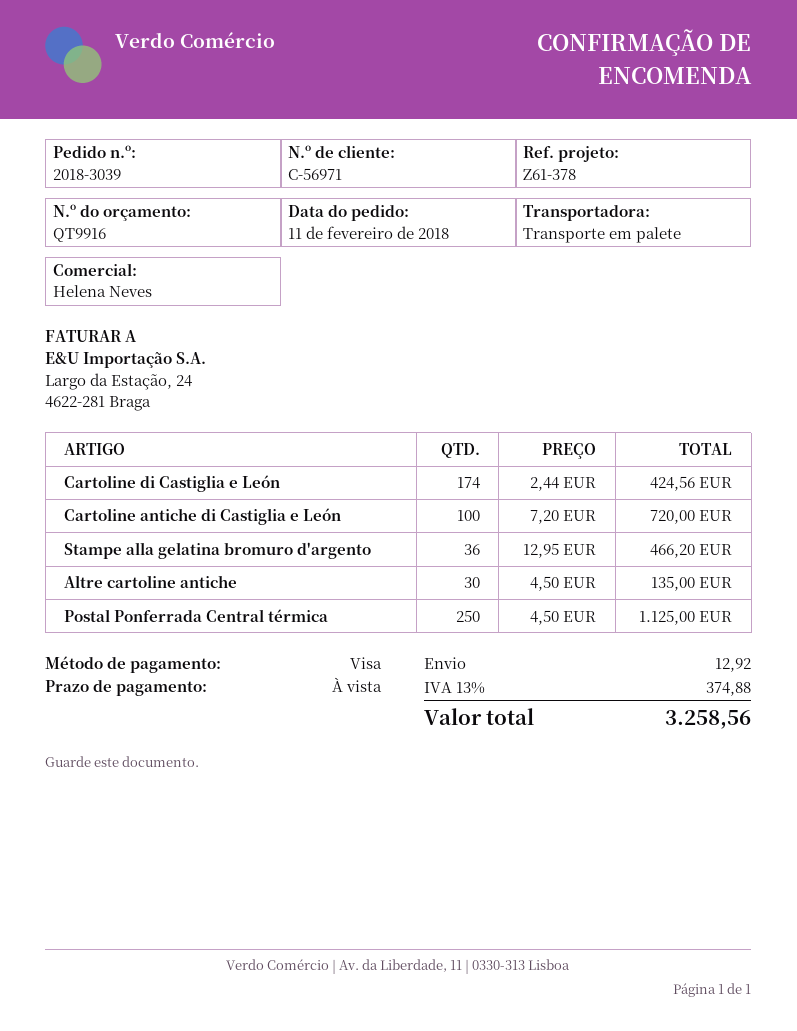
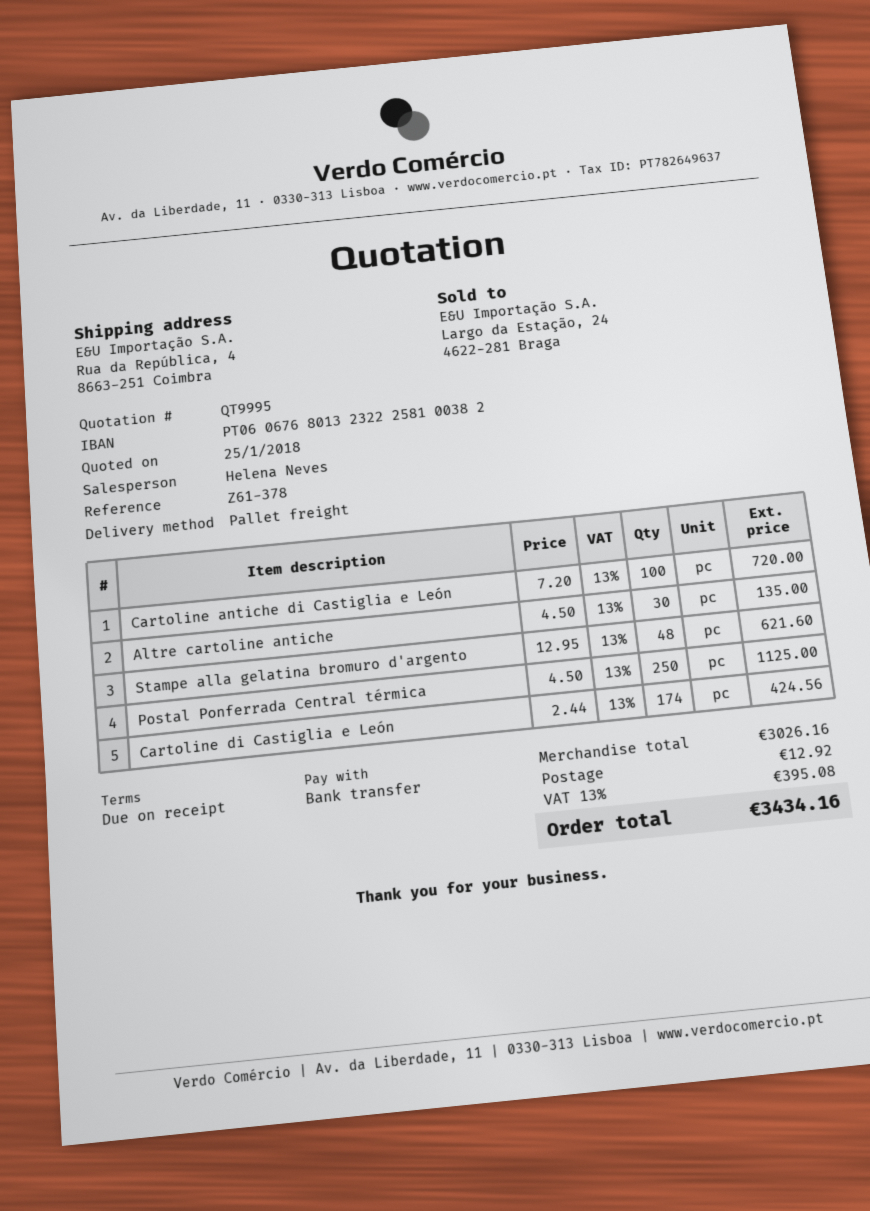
quote number: QT9916 -> QT9995
payment method: Visa -> bank transfer
Stampe alla gelatina bromuro d'argento: 36 x 12.95 = 466.20 -> 48 x 12.95 = 621.60
tax: 13% = 374.88 -> 13% = 395.08
total: 3258.56 -> 3434.16

